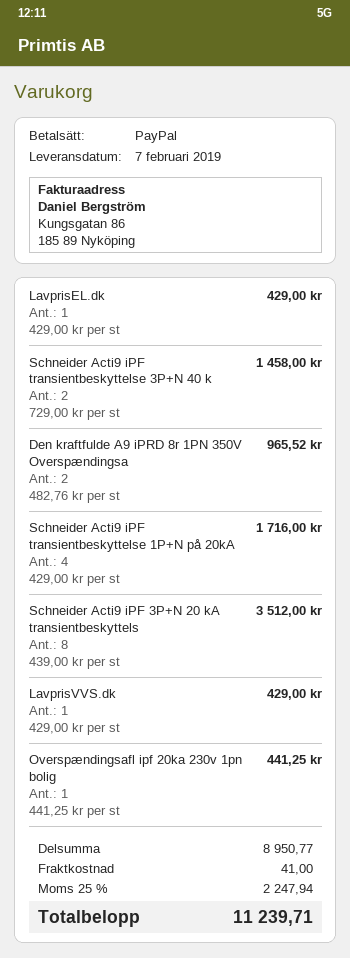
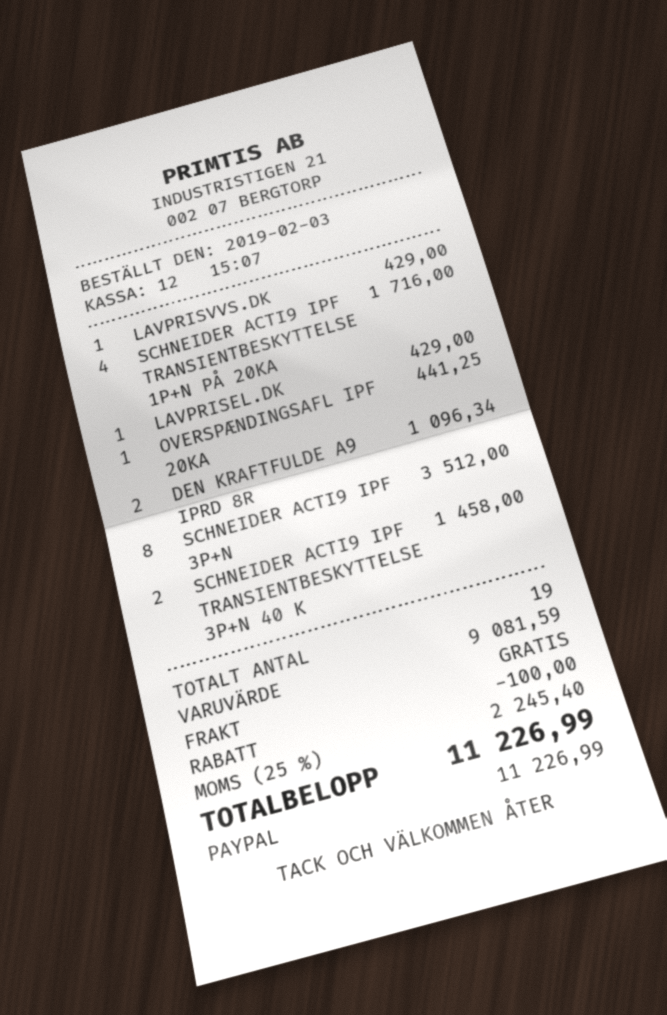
Den kraftfulde A9 iPRD 8r 1PN 350V Overspændingsa: 2 for 965.52 -> 2 for 1096.34
subtotal: 8950.77 -> 9081.59
discount: none -> 100.00
shipping: 41.00 -> 0.00
tax: 25% = 2247.94 -> 25% = 2245.40
total: 11239.71 -> 11226.99

